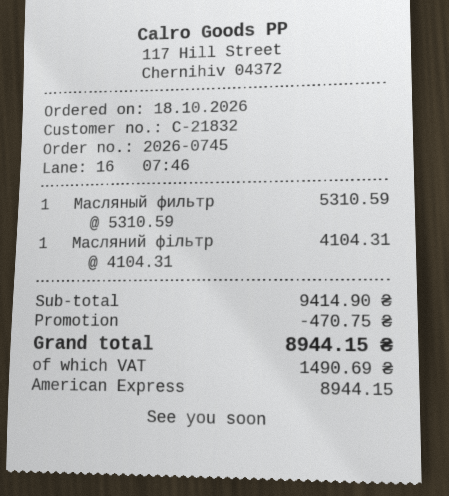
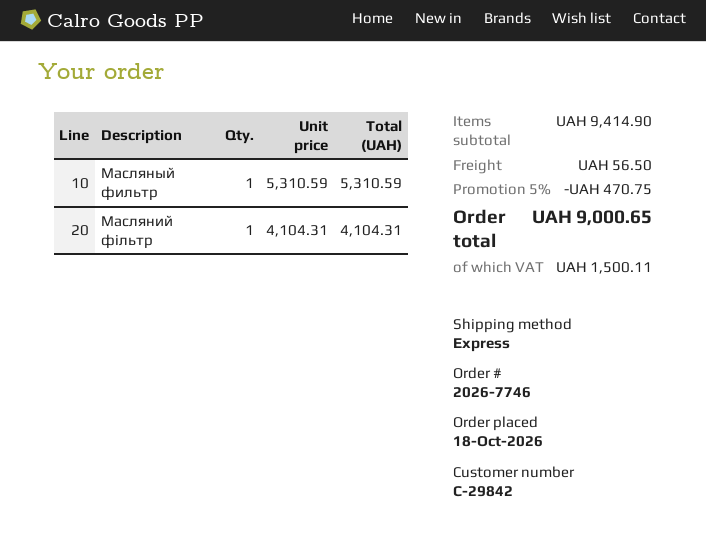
order number: 2026-0745 -> 2026-7746
customer number: C-21832 -> C-29842
shipping: none -> 56.50
tax: 1490.69 -> 1500.11
total: 8944.15 -> 9000.65

